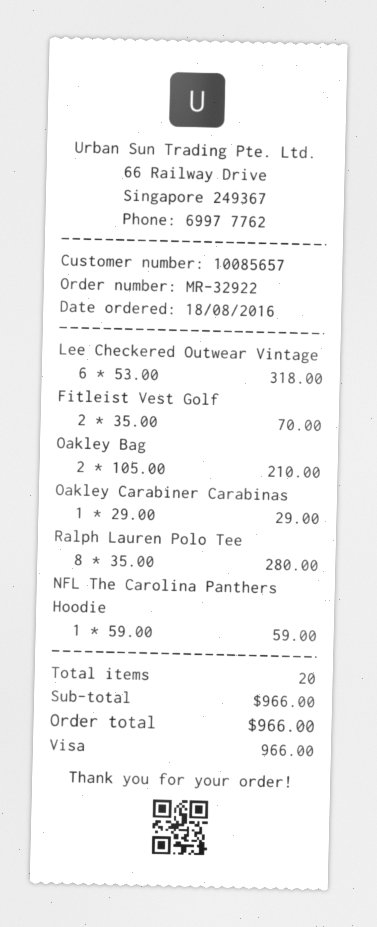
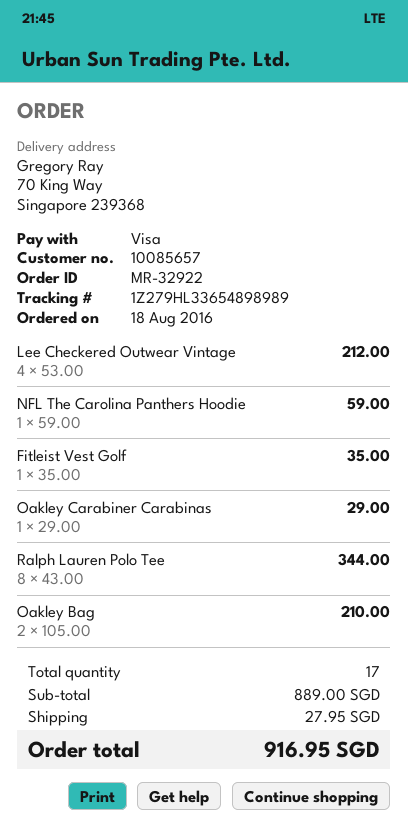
Lee Checkered Outwear Vintage: 6 x 53.00 = 318.00 -> 4 x 53.00 = 212.00
Fitleist Vest Golf: 2 x 35.00 = 70.00 -> 1 x 35.00 = 35.00
Ralph Lauren Polo Tee: 8 x 35.00 = 280.00 -> 8 x 43.00 = 344.00
total quantity: 20 -> 17
subtotal: 966.00 -> 889.00
shipping: none -> 27.95
total: 966.00 -> 916.95

